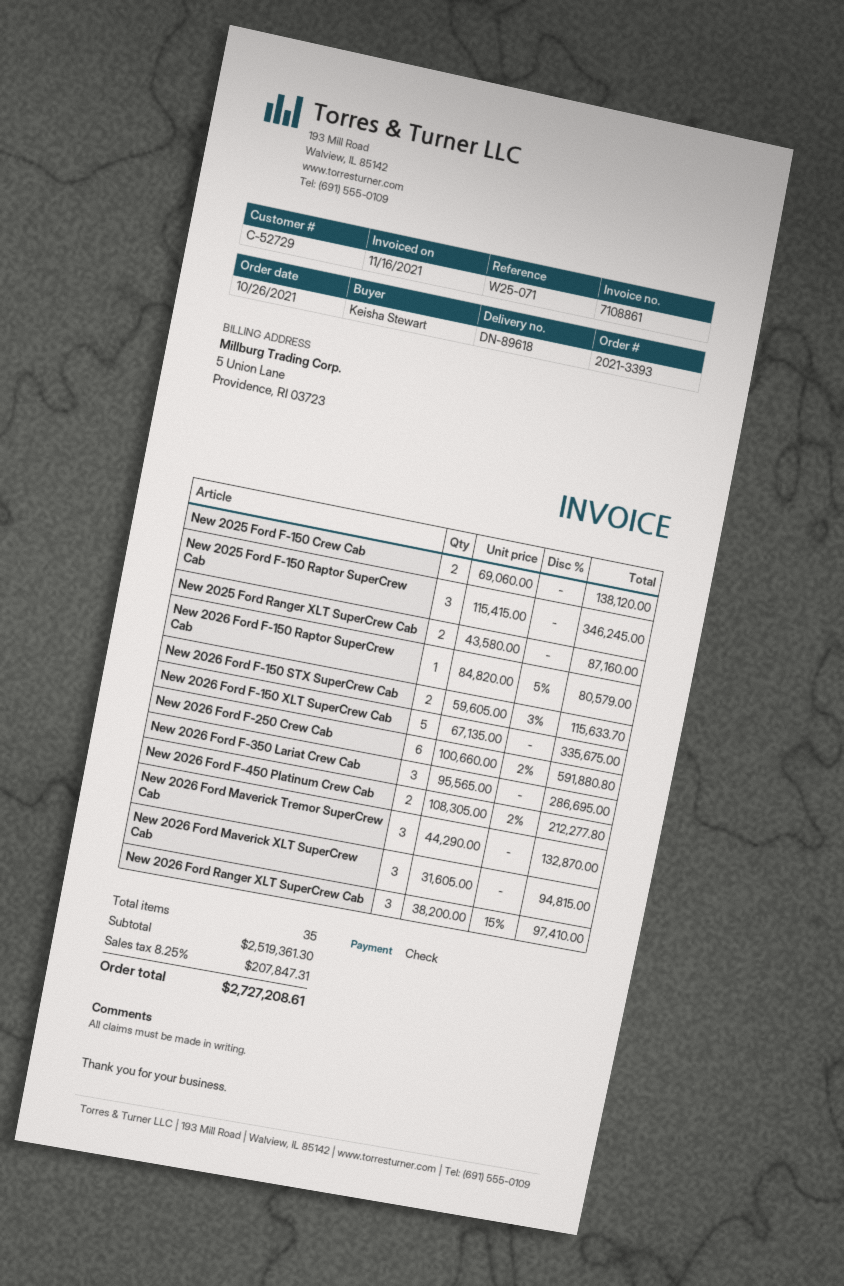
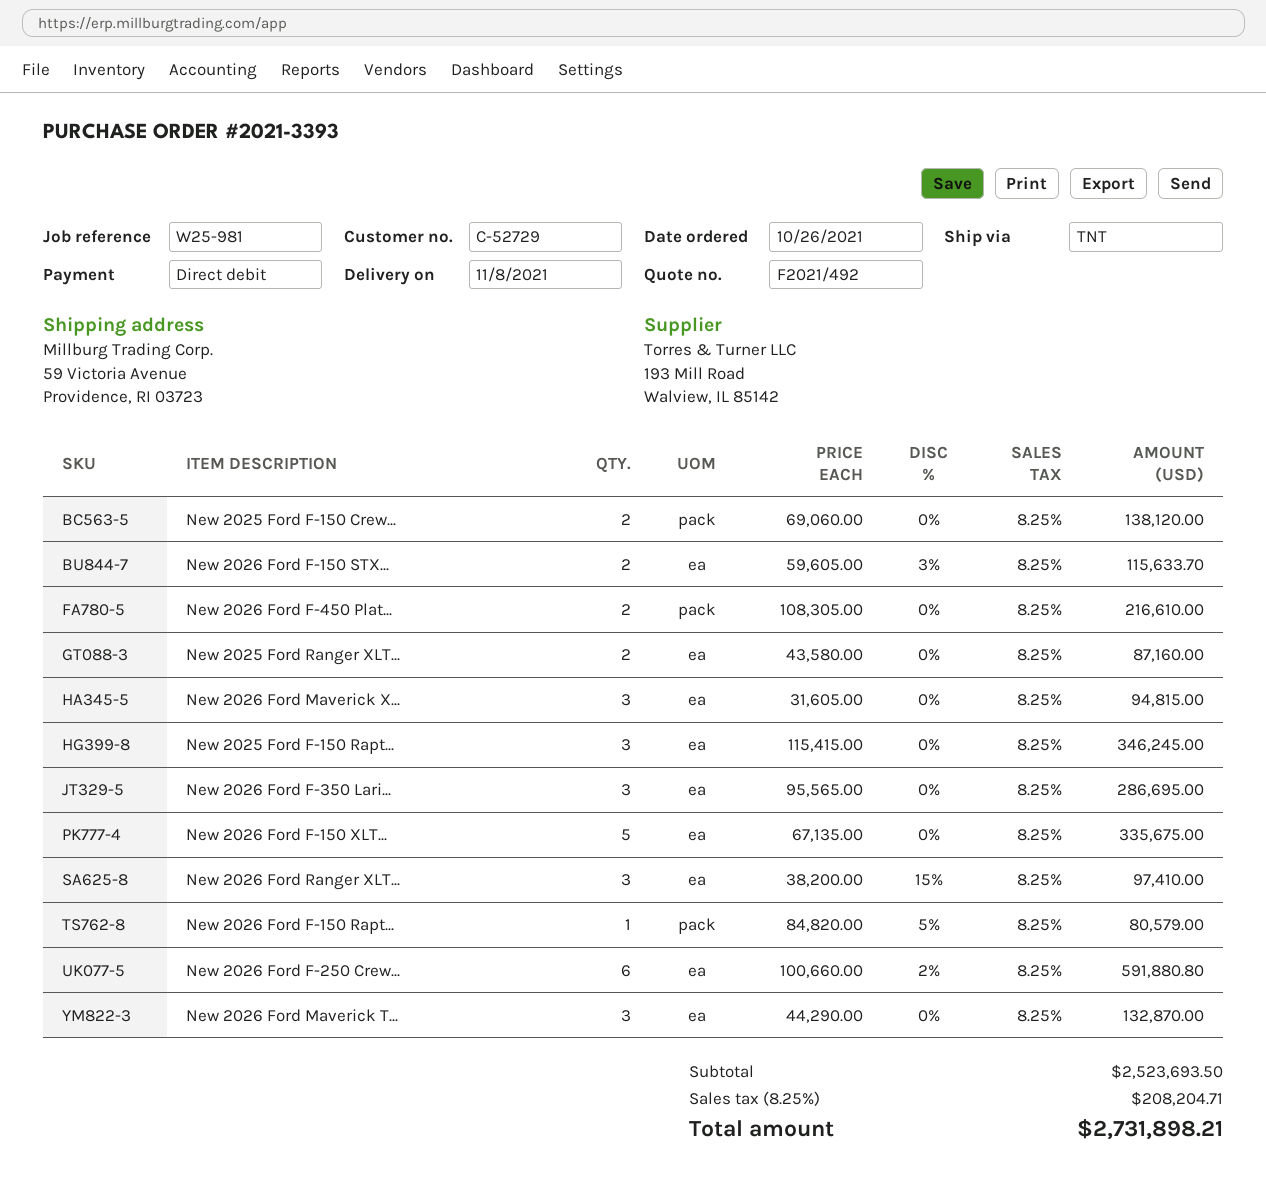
reference: W25-071 -> W25-981
payment method: cheque -> direct debit
New 2026 Ford F-450 Platinum Crew Cab: 2 x 108305.00 - 2% = 212277.80 -> 2 x 108305.00 = 216610.00
subtotal: 2519361.30 -> 2523693.50
tax: 8.25% = 207847.31 -> 8.25% = 208204.71
total: 2727208.61 -> 2731898.21

